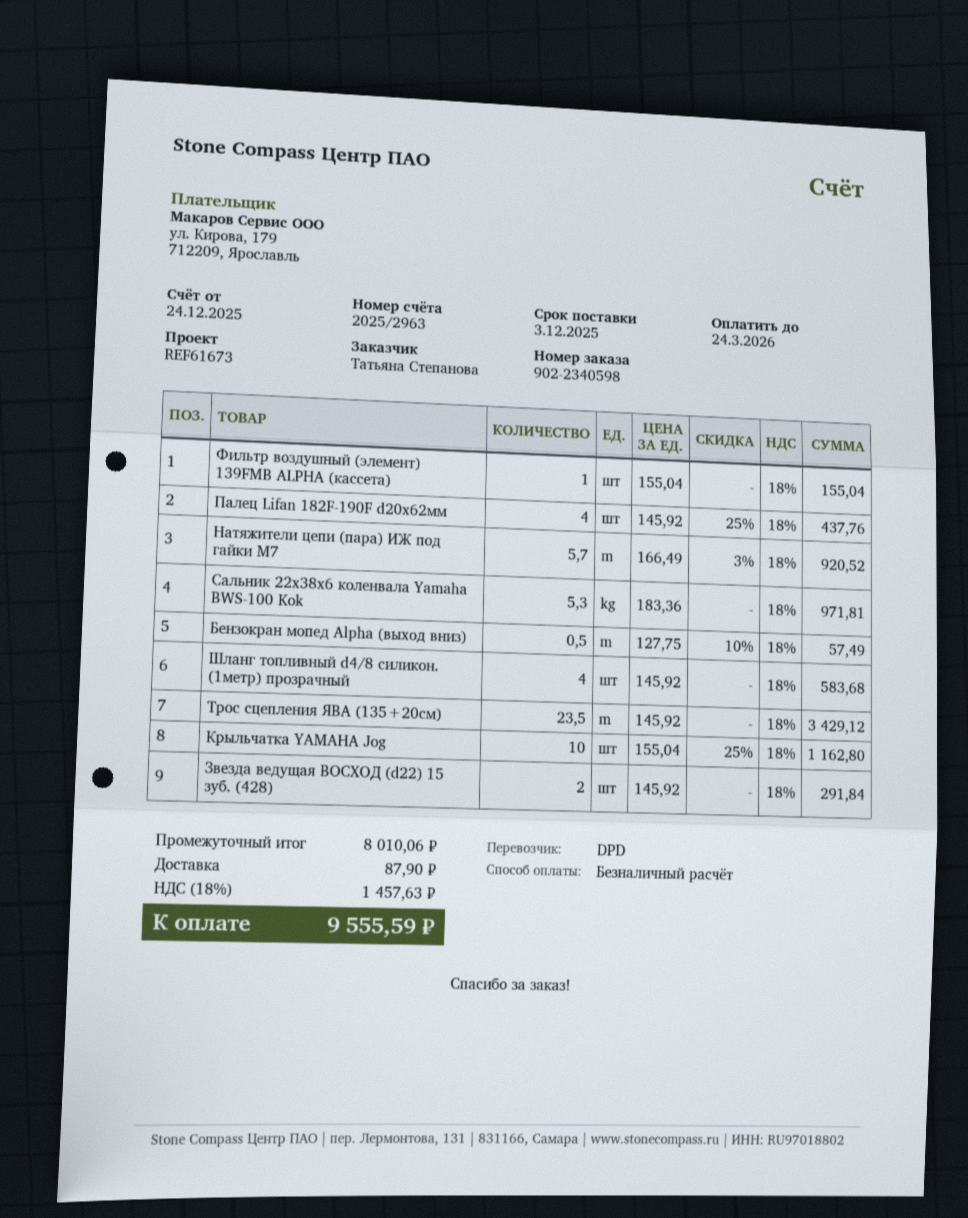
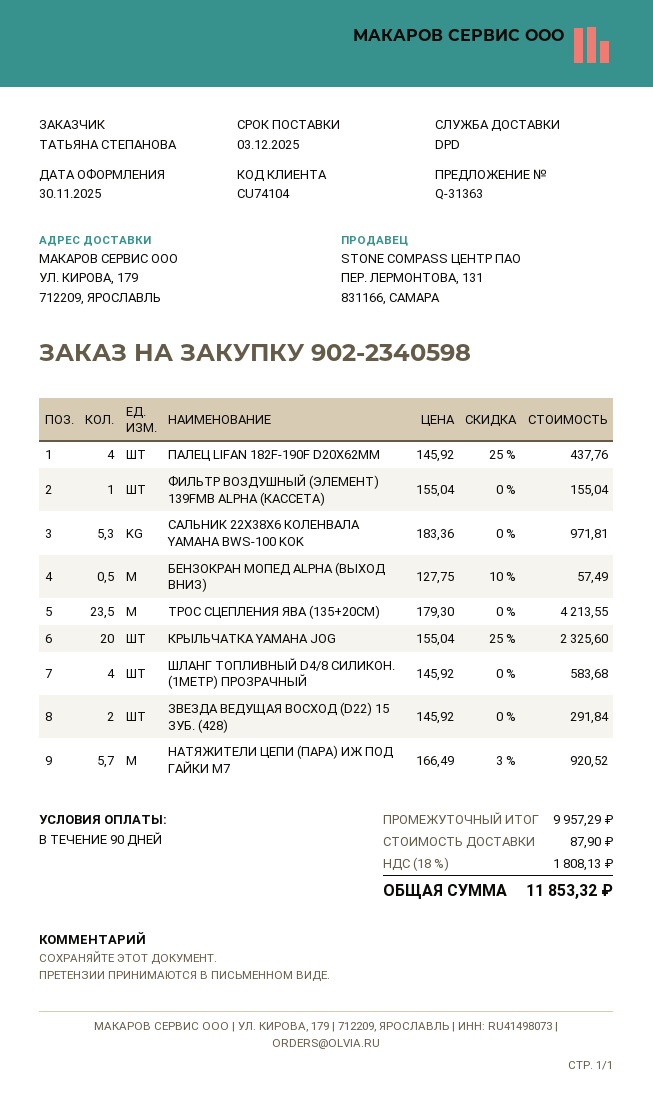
Трос сцепления ЯВА (135+20см): 23.5 x 145.92 = 3429.12 -> 23.5 x 179.30 = 4213.55
Крыльчатка YAMAHA Jog: 10 x 155.04 - 25% = 1162.80 -> 20 x 155.04 - 25% = 2325.60
subtotal: 8010.06 -> 9957.29
tax: 18% = 1457.63 -> 18% = 1808.13
total: 9555.59 -> 11853.32

